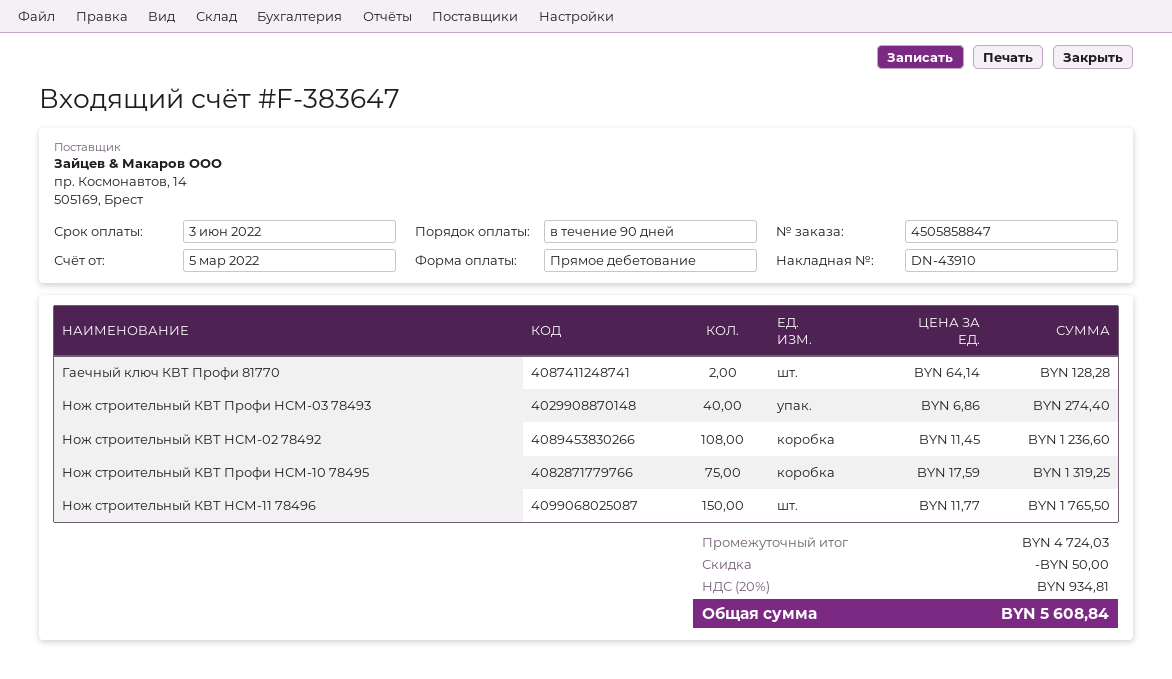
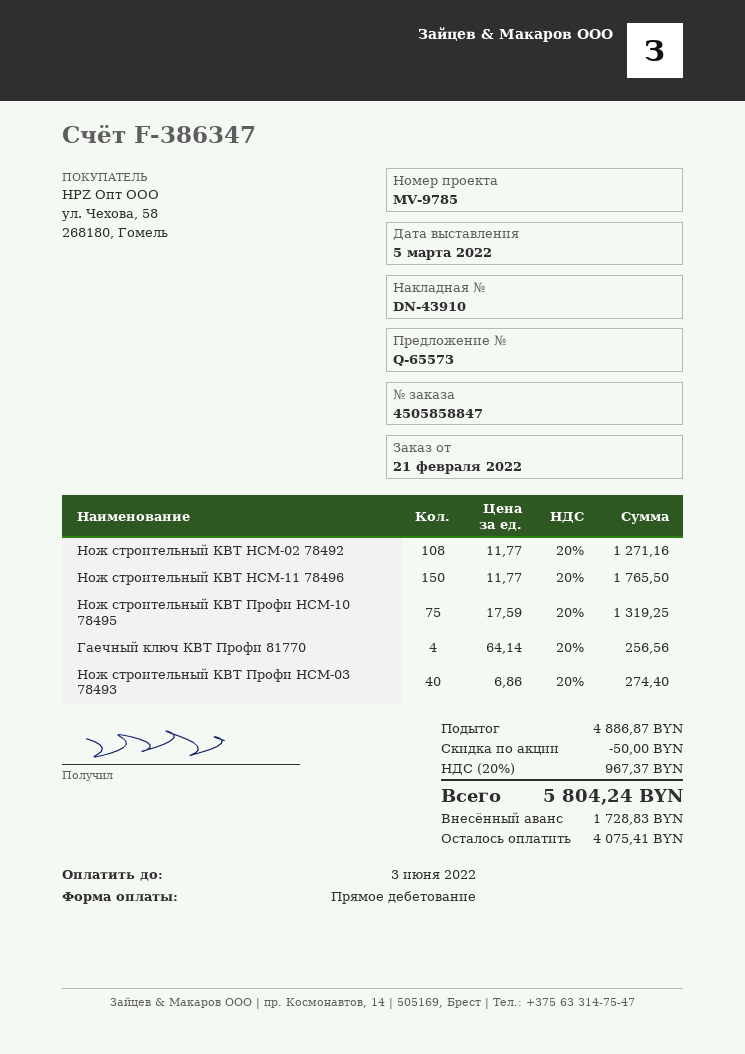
invoice number: F-383647 -> F-386347
Гаечный ключ КВТ Профи 81770: 2 x 64.14 = 128.28 -> 4 x 64.14 = 256.56
Нож строительный КВТ НСМ-02 78492: 108 x 11.45 = 1236.60 -> 108 x 11.77 = 1271.16
subtotal: 4724.03 -> 4886.87
tax: 20% = 934.81 -> 20% = 967.37
total: 5608.84 -> 5804.24

